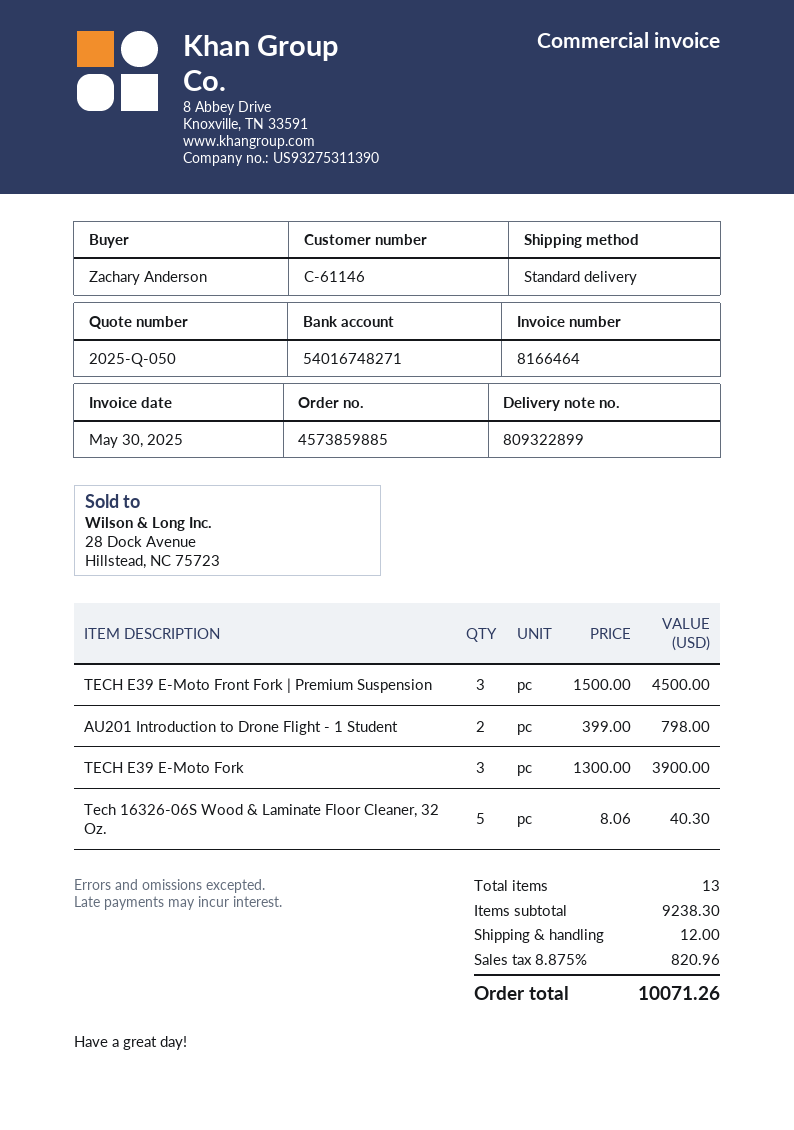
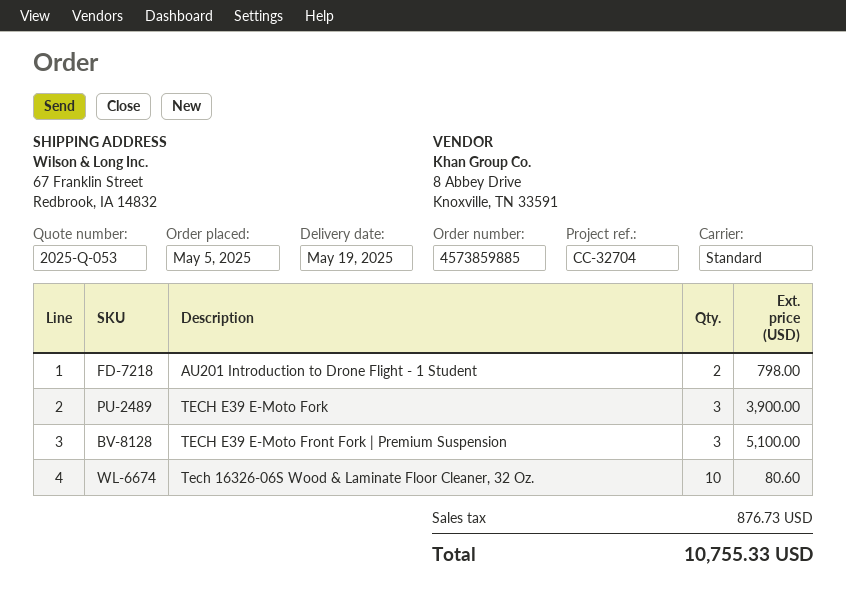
quote number: 2025-Q-050 -> 2025-Q-053
TECH E39 E-Moto Front Fork | Premium Suspension: 3 for 4500.00 -> 3 for 5100.00
Tech 16326-06S Wood & Laminate Floor Cleaner, 32 Oz.: 5 for 40.30 -> 10 for 80.60
shipping: 12.00 -> none
tax: 820.96 -> 876.73
total: 10071.26 -> 10755.33

